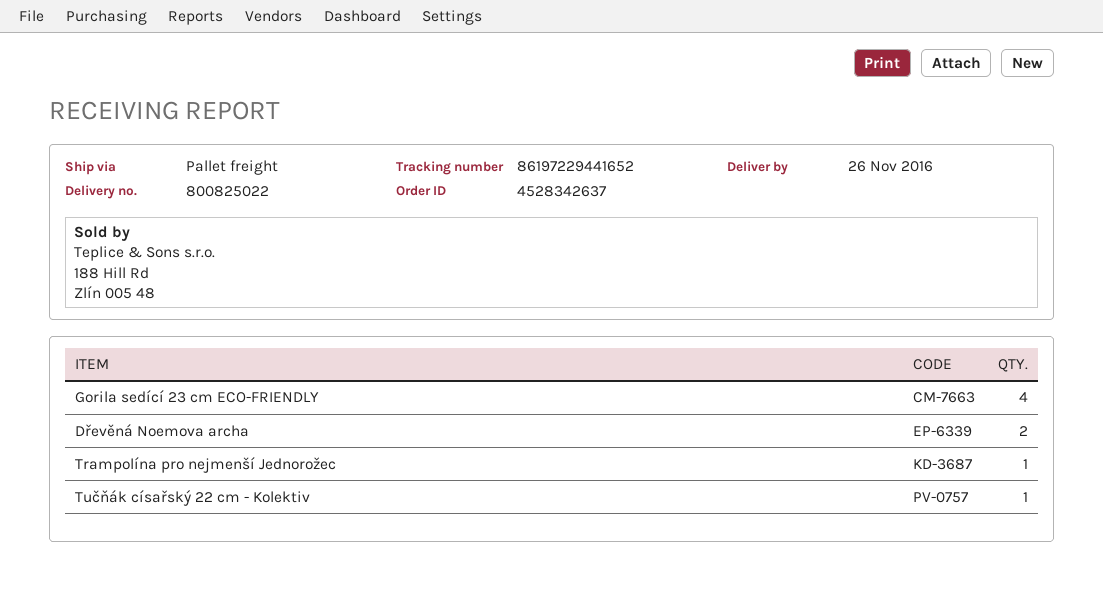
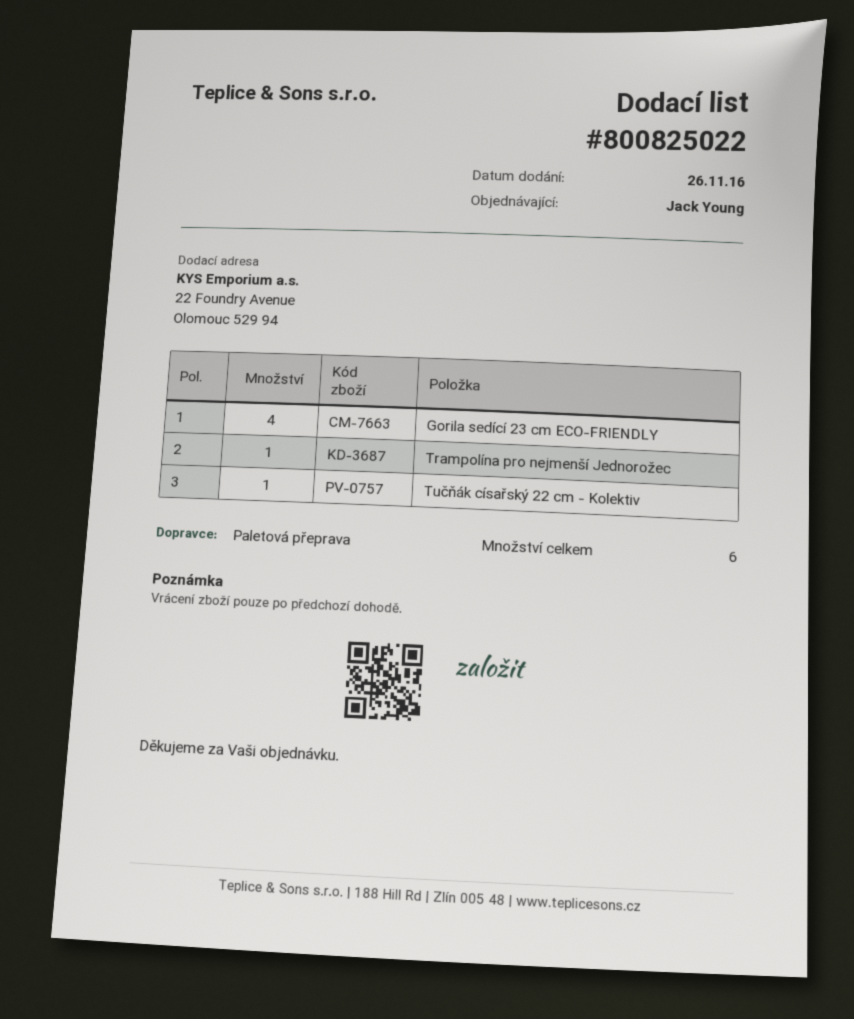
Dřevěná Noemova archa: 2 -> none

